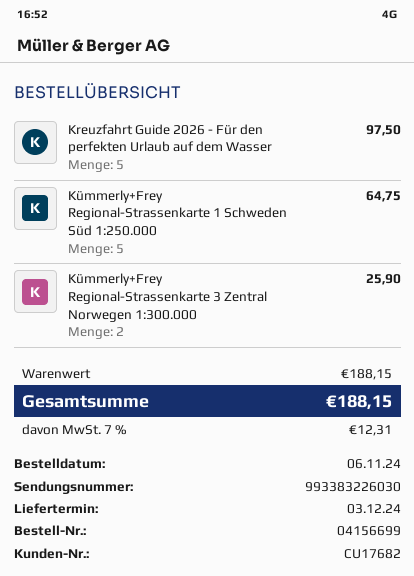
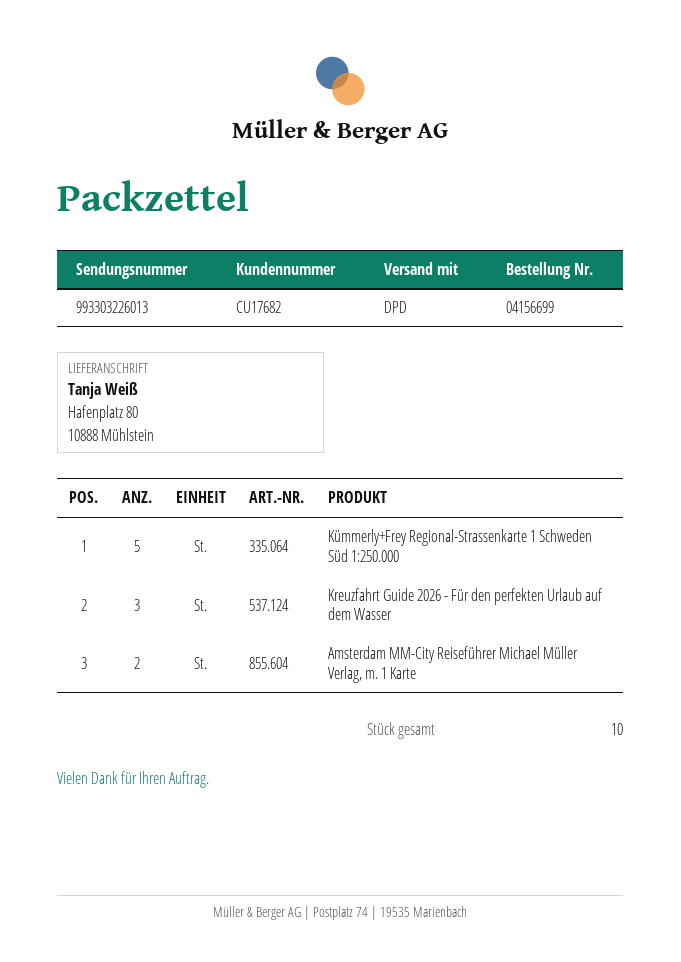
tracking number: 993383226030 -> 993303226013
Kreuzfahrt Guide 2026 - Für den perfekten Urlaub auf dem Wasser: 5 -> 3
Kümmerly+Frey Regional-Strassenkarte 3 Zentral Norwegen 1:300.000: 2 -> none
Amsterdam MM-City Reiseführer Michael Müller Verlag, m. 1 Karte: none -> 2

